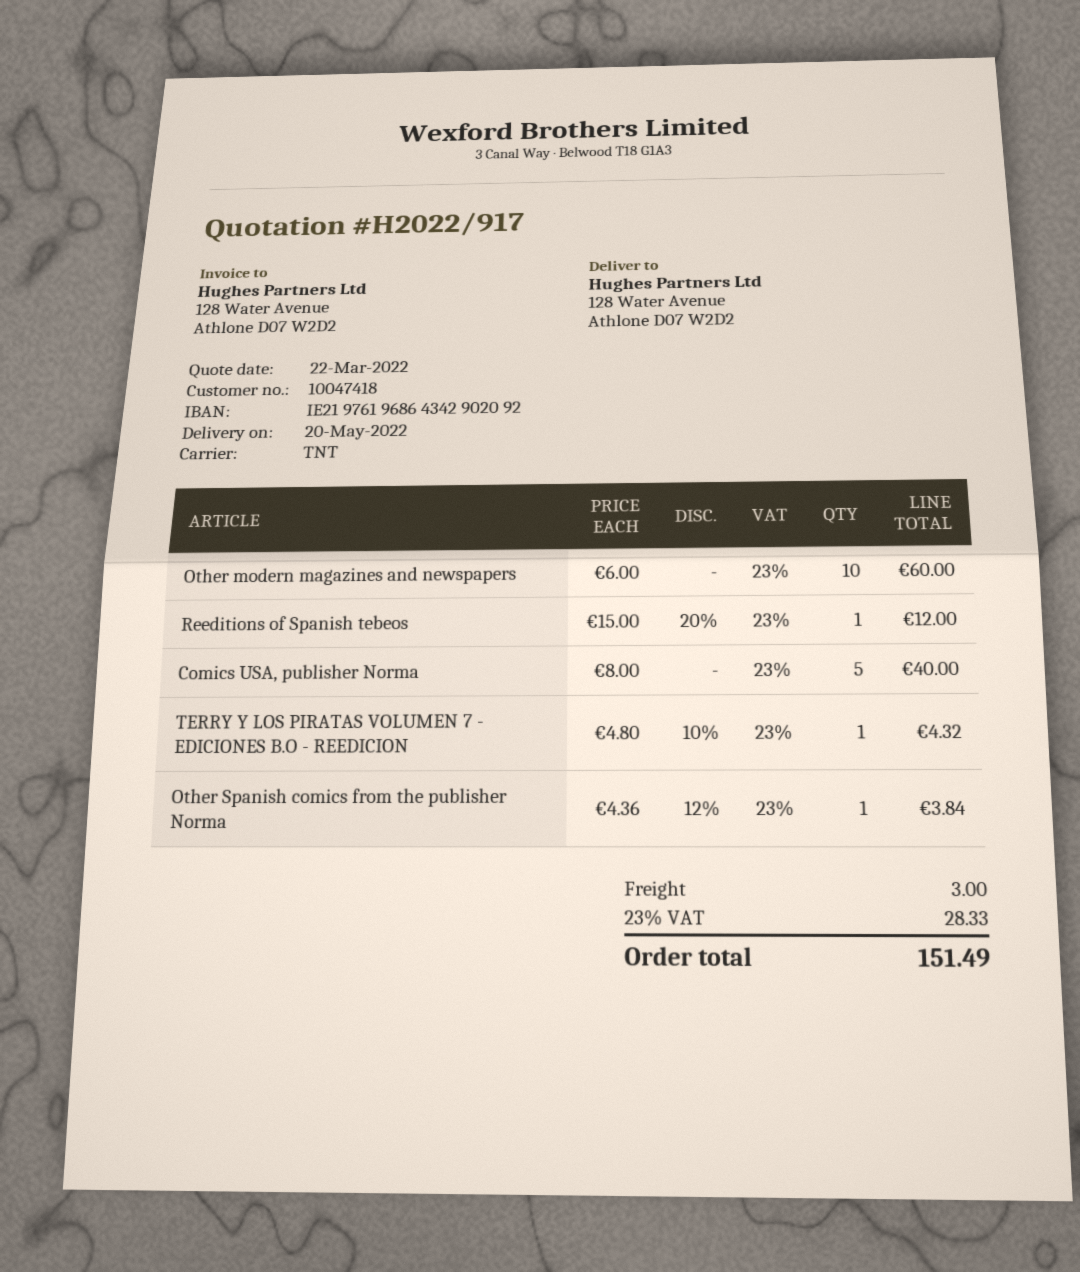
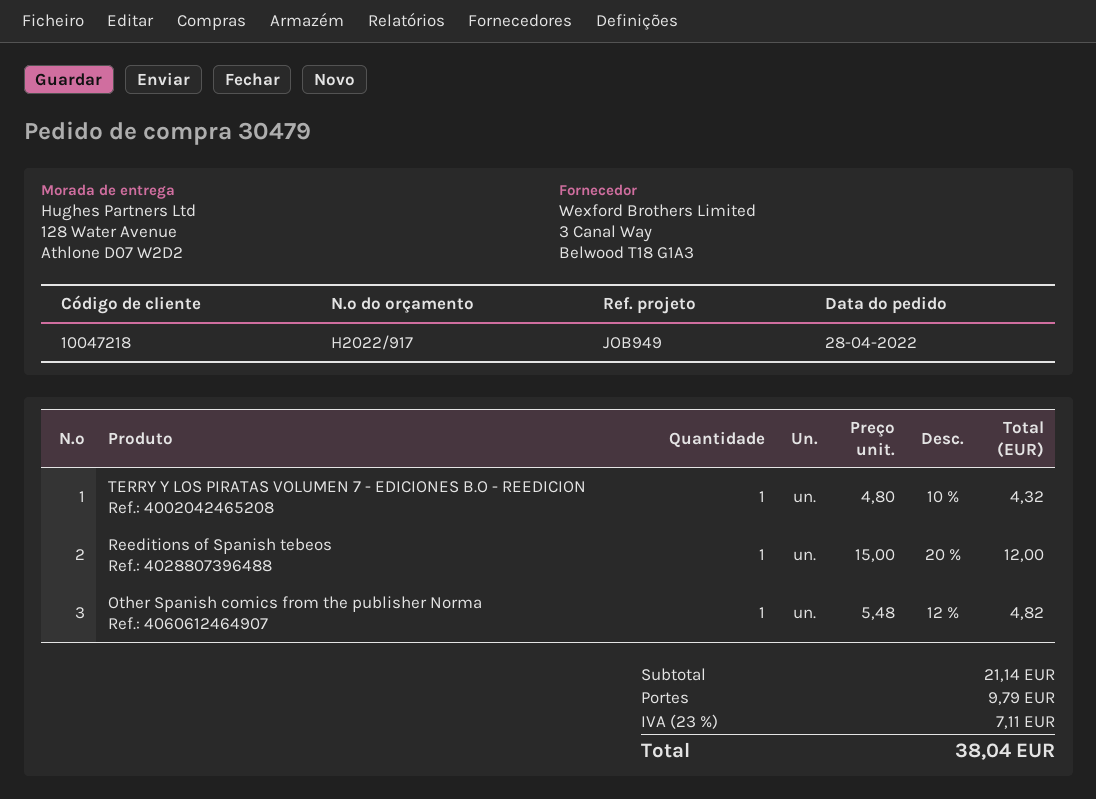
customer number: 10047418 -> 10047218
Other modern magazines and newspapers: 10 x 6.00 = 60.00 -> none
Comics USA, publisher Norma: 5 x 8.00 = 40.00 -> none
Other Spanish comics from the publisher Norma: 1 x 4.36 - 12% = 3.84 -> 1 x 5.48 - 12% = 4.82
shipping: 3.00 -> 9.79
tax: 23% = 28.33 -> 23% = 7.11
total: 151.49 -> 38.04

